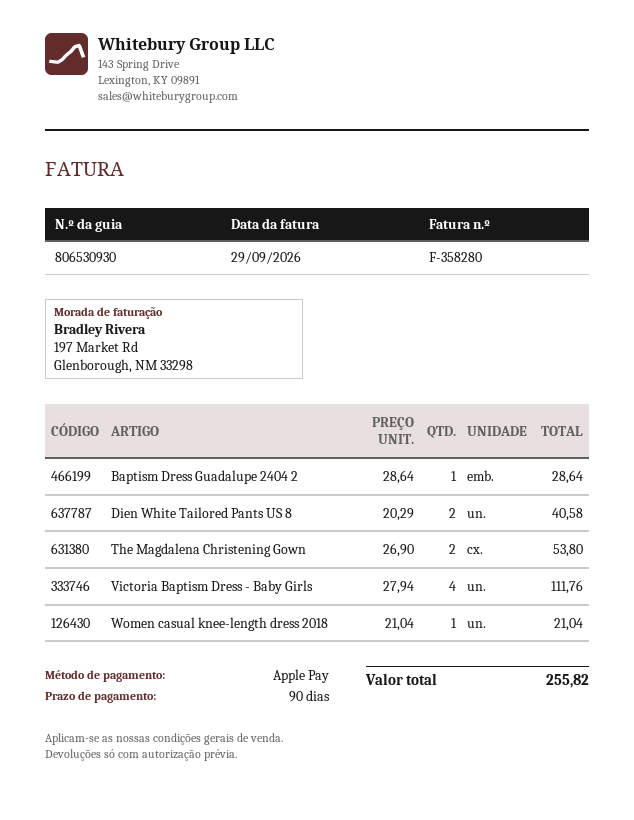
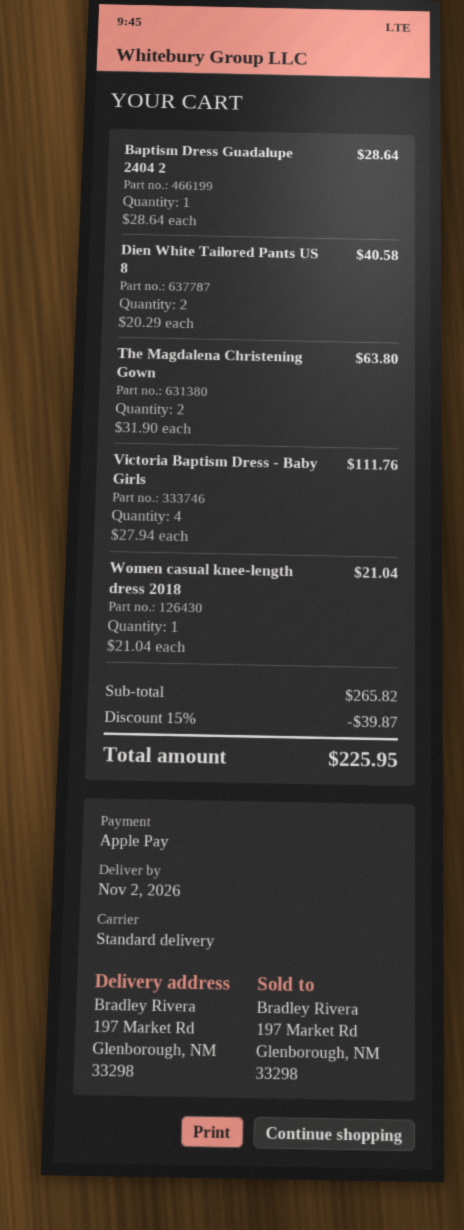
The Magdalena Christening Gown: 2 x 26.90 = 53.80 -> 2 x 31.90 = 63.80
discount: none -> 15% = 39.87
total: 255.82 -> 225.95

